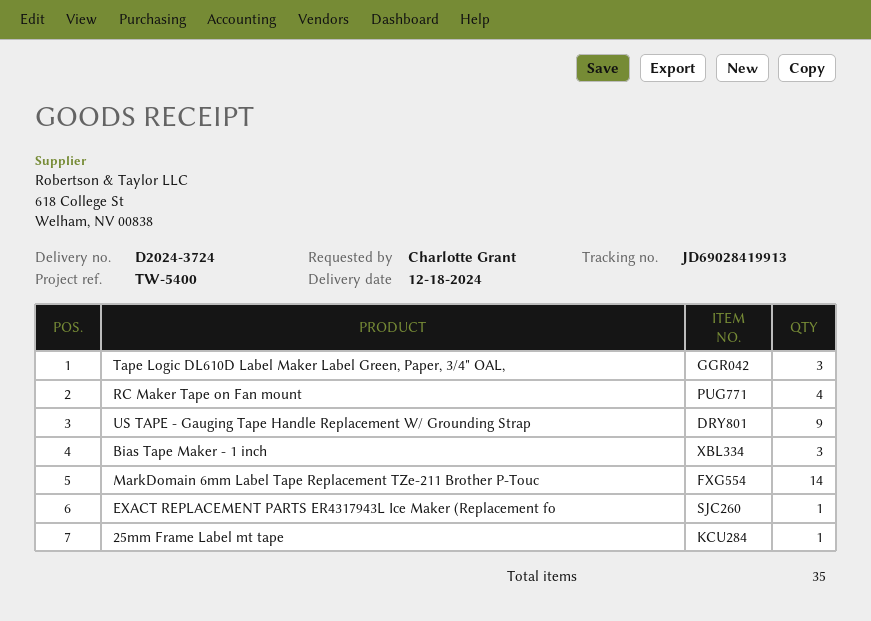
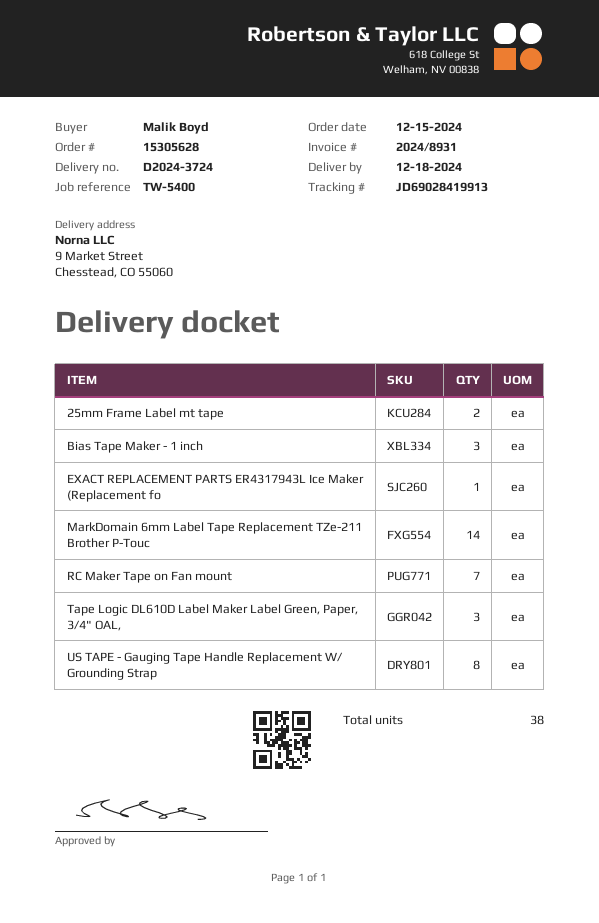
ordered by: Charlotte Grant -> Malik Boyd
RC Maker Tape on Fan mount: 4 -> 7
US TAPE - Gauging Tape Handle Replacement W/ Grounding Strap: 9 -> 8
25mm Frame Label mt tape: 1 -> 2
total quantity: 35 -> 38

